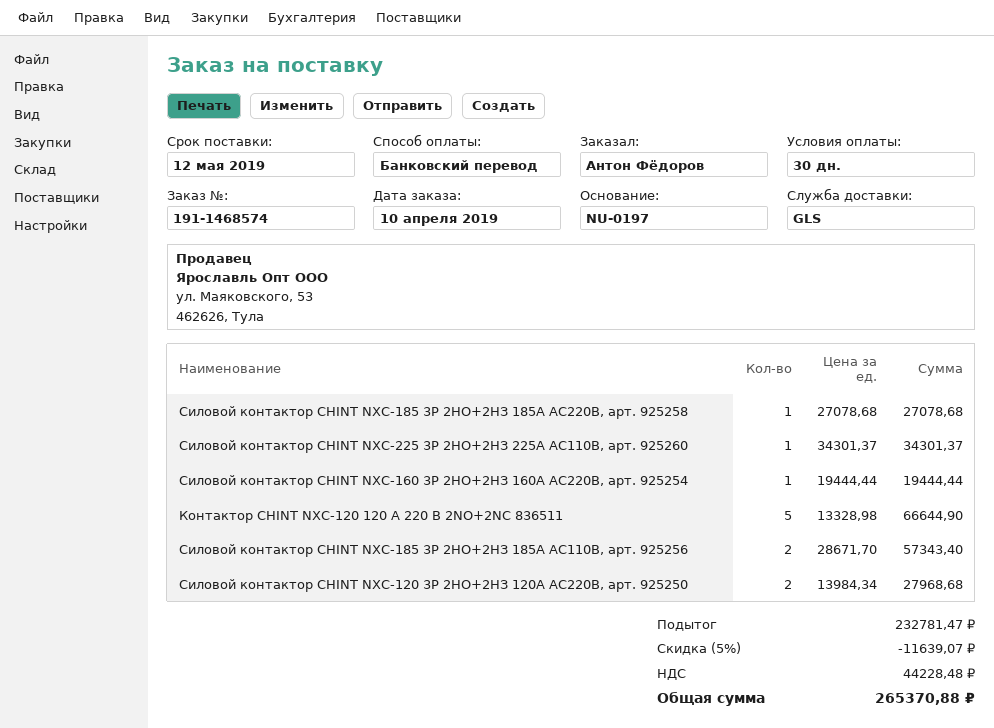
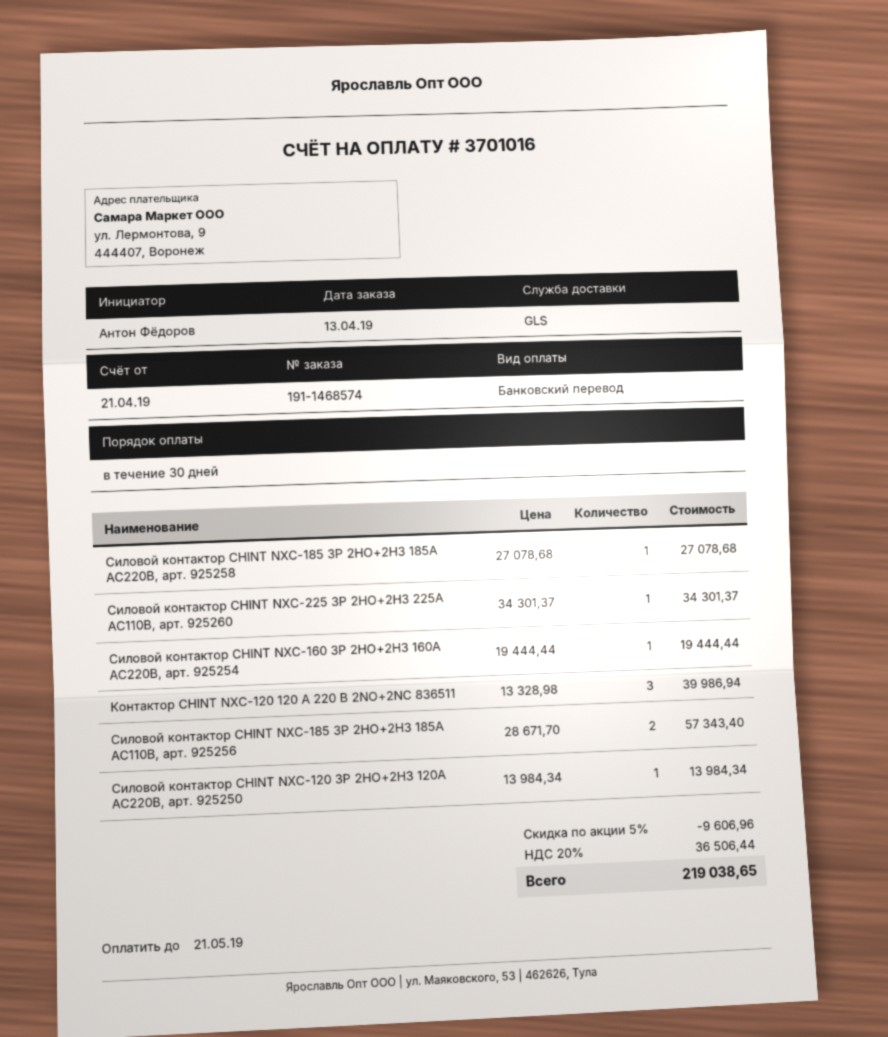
order date: 2019-04-10 -> 2019-04-13
Контактор CHINT NXC-120 120 А 220 В 2NO+2NC 836511: 5 x 13328.98 = 66644.90 -> 3 x 13328.98 = 39986.94
Силовой контактор CHINT NXC-120 3P 2НО+2НЗ 120А AC220B, арт. 925250: 2 x 13984.34 = 27968.68 -> 1 x 13984.34 = 13984.34
discount: 5% = 11639.07 -> 5% = 9606.96
tax: 44228.48 -> 36506.44
total: 265370.88 -> 219038.65

